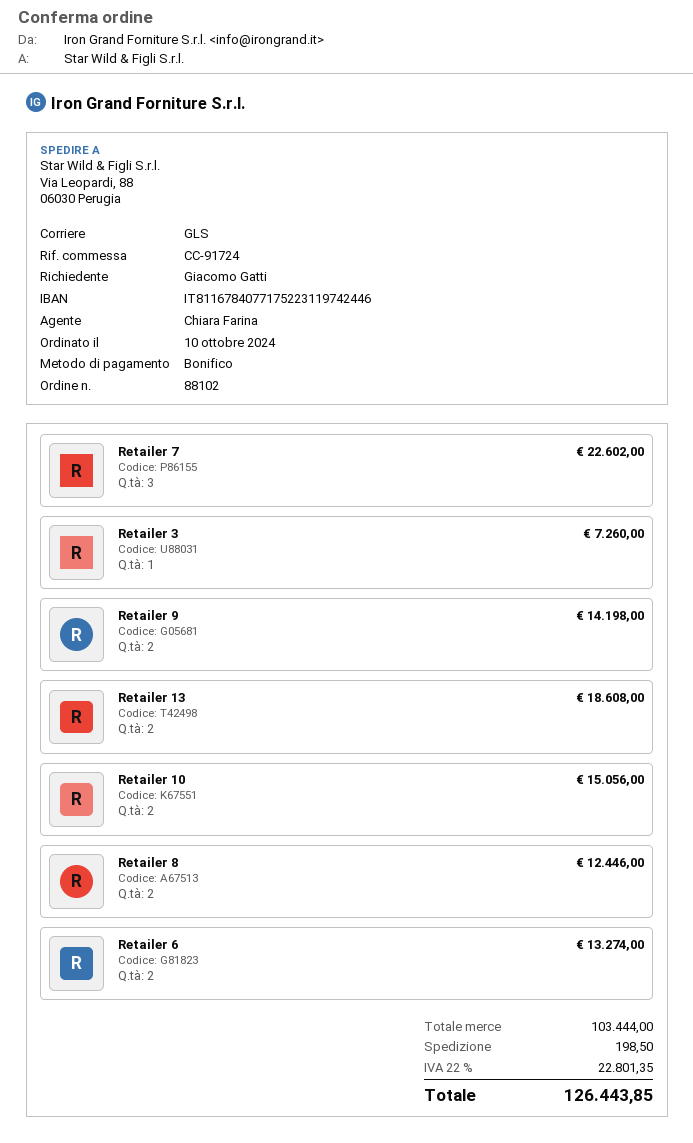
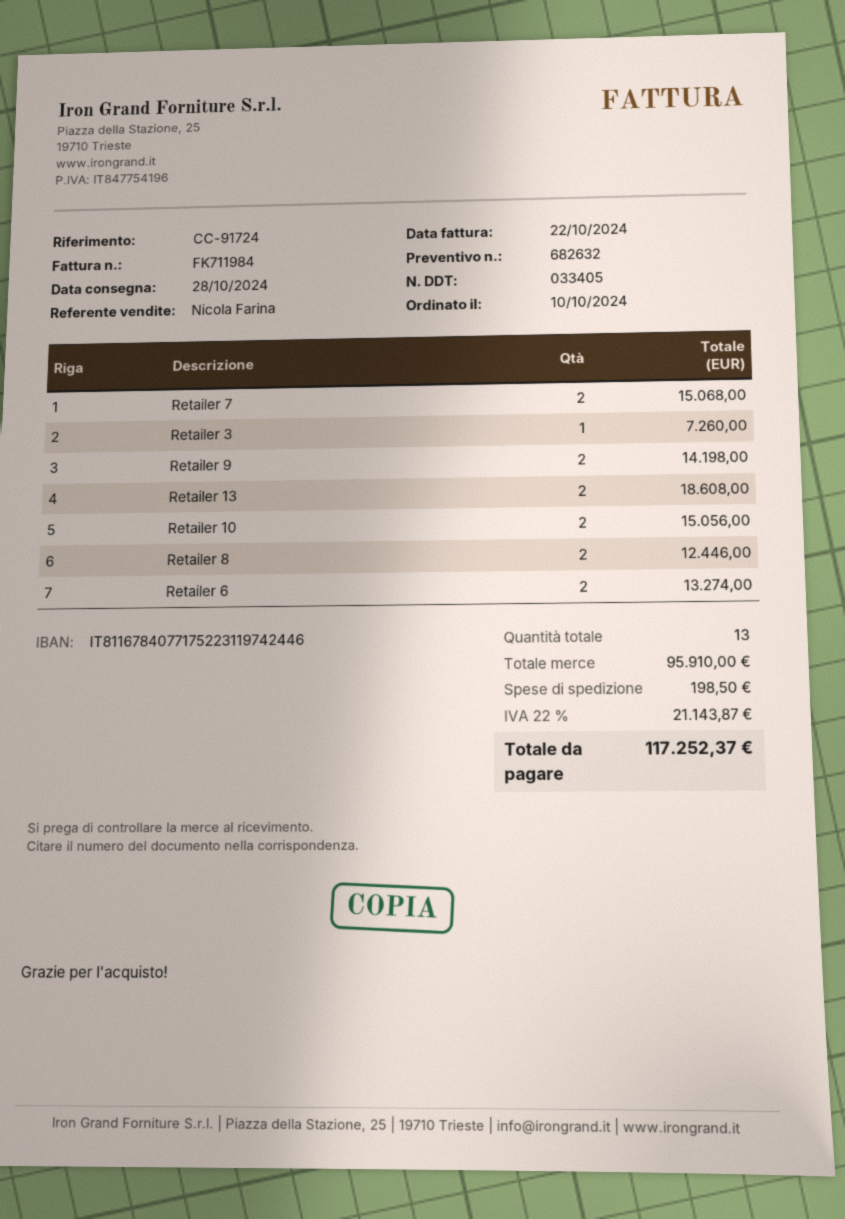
sales rep: Chiara Farina -> Nicola Farina
Retailer 7: 3 for 22602.00 -> 2 for 15068.00
subtotal: 103444.00 -> 95910.00
tax: 22% = 22801.35 -> 22% = 21143.87
total: 126443.85 -> 117252.37

